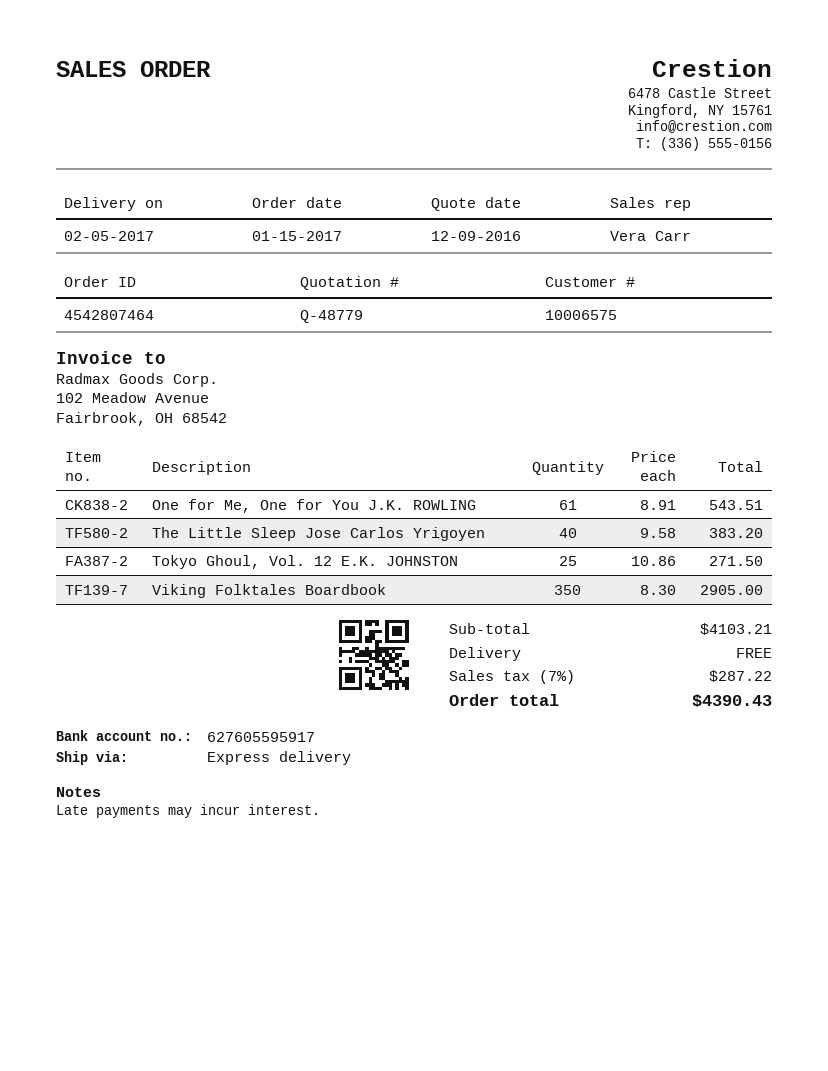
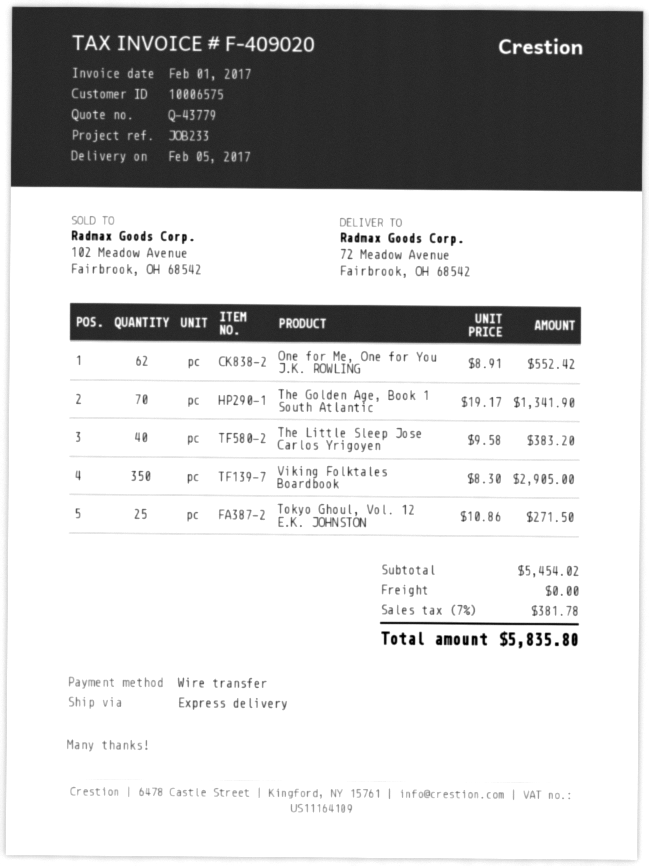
quote number: Q-48779 -> Q-43779
One for Me, One for You J.K. ROWLING: 61 x 8.91 = 543.51 -> 62 x 8.91 = 552.42
The Golden Age, Book 1 South Atlantic: none -> 70 x 19.17 = 1341.90
subtotal: 4103.21 -> 5454.02
tax: 7% = 287.22 -> 7% = 381.78
total: 4390.43 -> 5835.80

